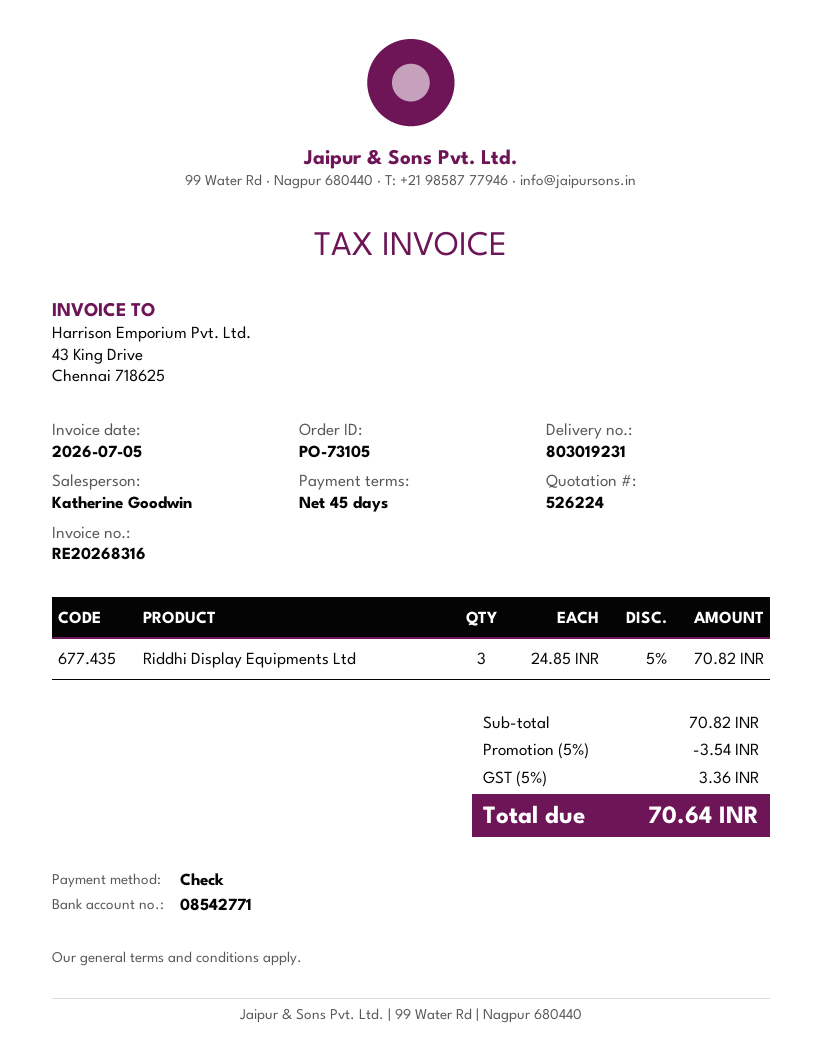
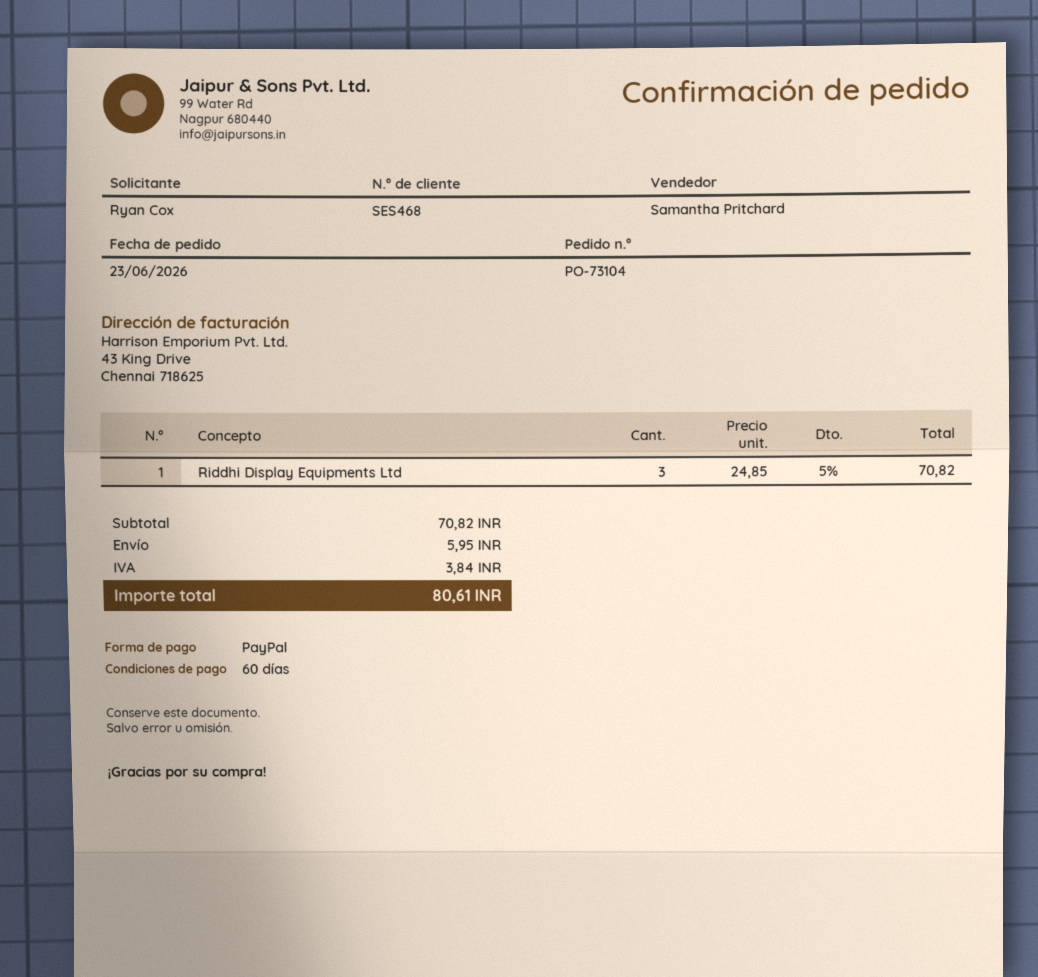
order number: PO-73105 -> PO-73104
payment terms: 45 days -> 60 days
sales rep: Katherine Goodwin -> Samantha Pritchard
payment method: cheque -> PayPal
discount: 5% = 3.54 -> none
shipping: none -> 5.95
tax: 3.36 -> 3.84
total: 70.64 -> 80.61

